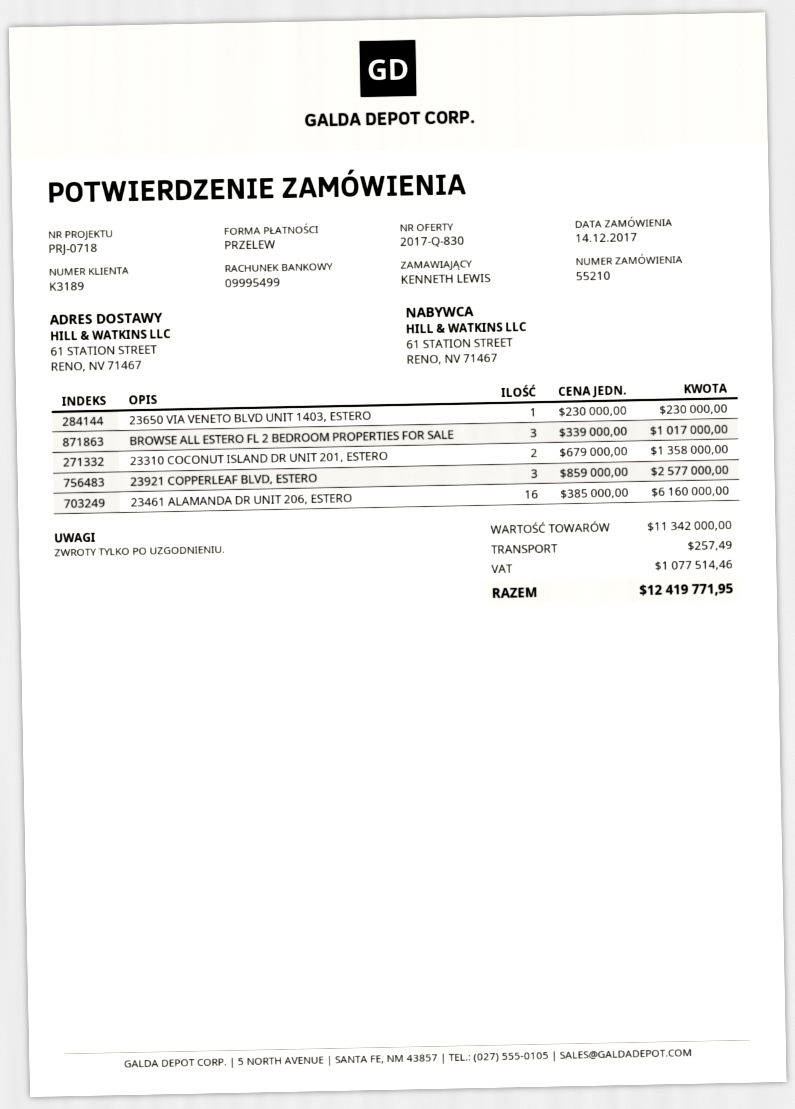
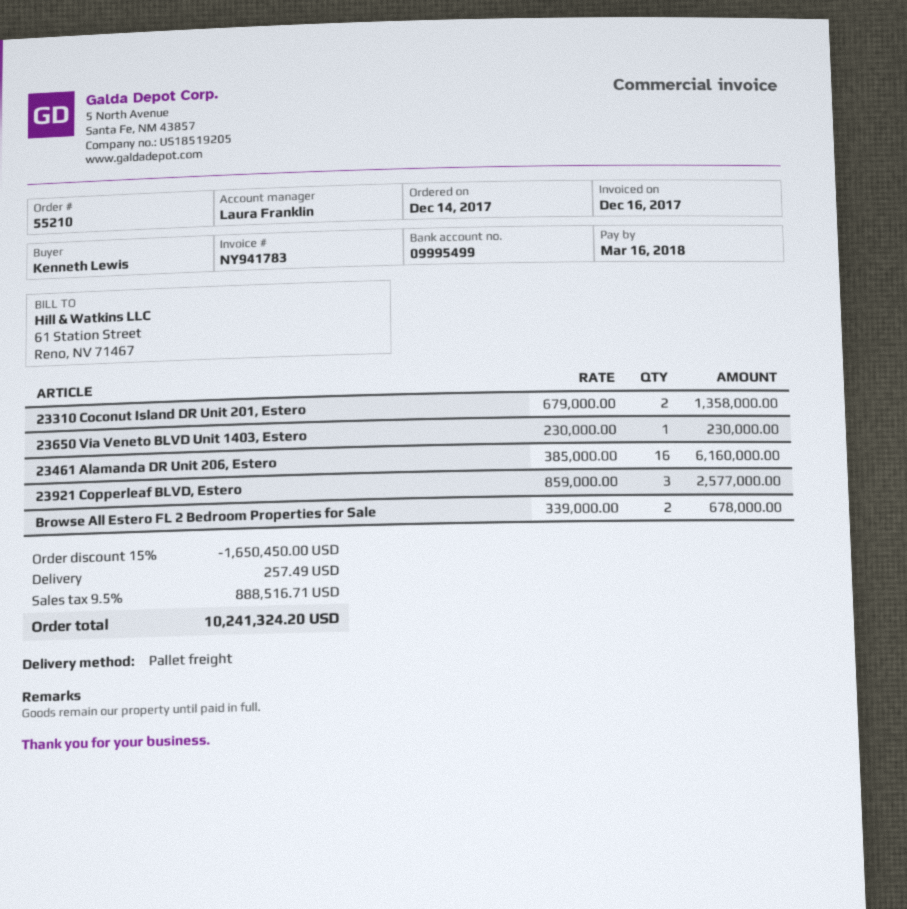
BROWSE ALL ESTERO FL 2 BEDROOM PROPERTIES FOR SALE: 3 x 339000.00 = 1017000.00 -> 2 x 339000.00 = 678000.00
discount: none -> 15% = 1650450.00
tax: 1077514.46 -> 888516.71
total: 12419771.95 -> 10241324.20

